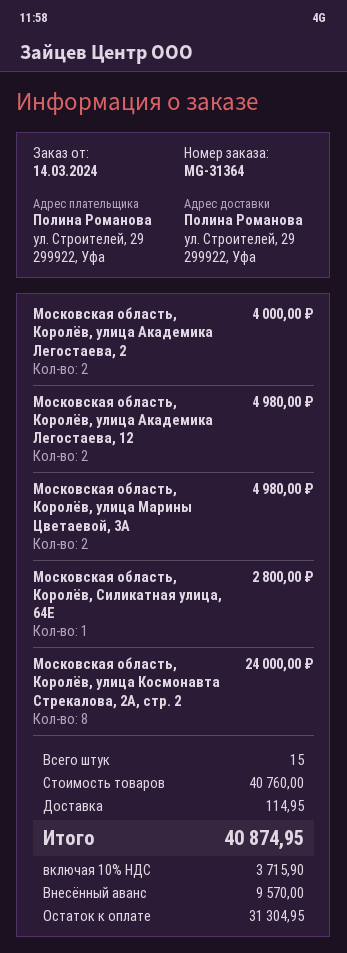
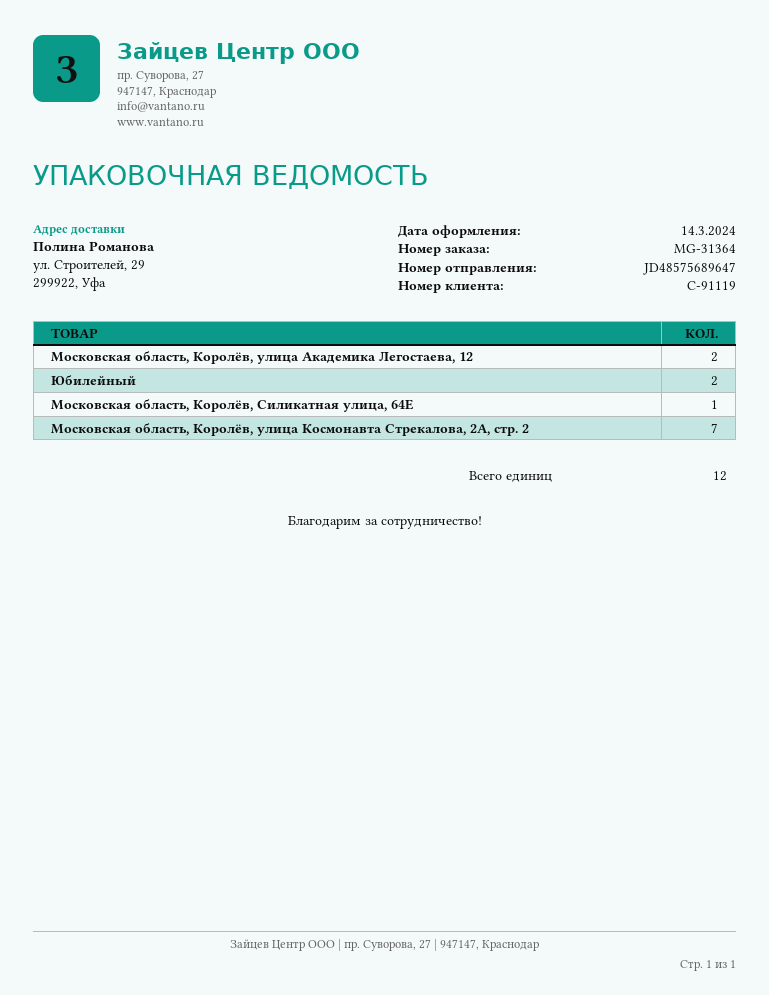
Московская область, Королёв, улица Академика Легостаева, 2: 2 -> none
Московская область, Королёв, улица Марины Цветаевой, 3А: 2 -> none
Московская область, Королёв, улица Космонавта Стрекалова, 2А, стр. 2: 8 -> 7
Юбилейный: none -> 2
total quantity: 15 -> 12

